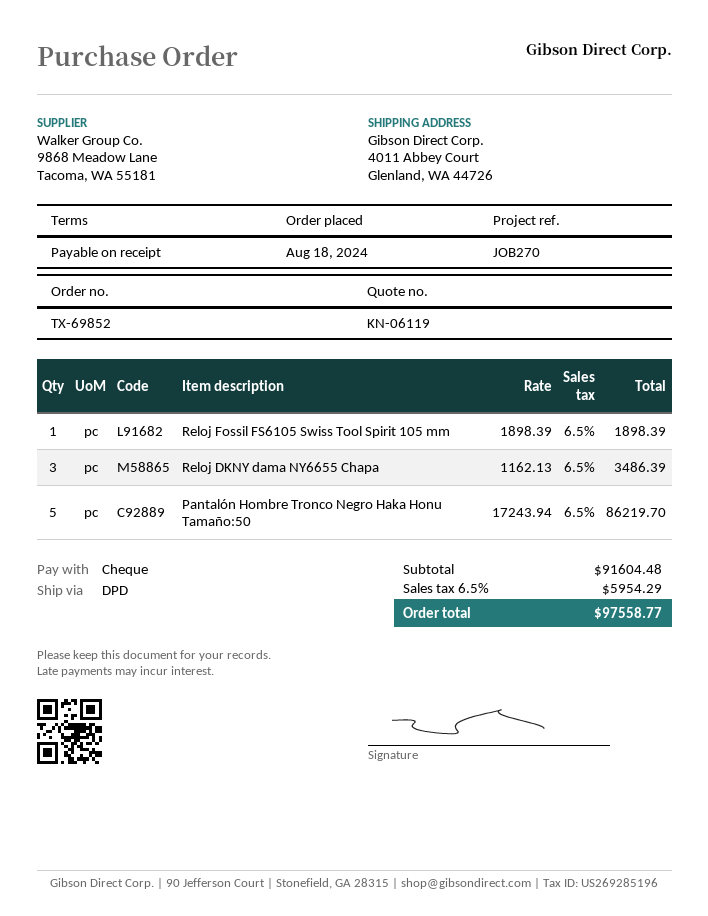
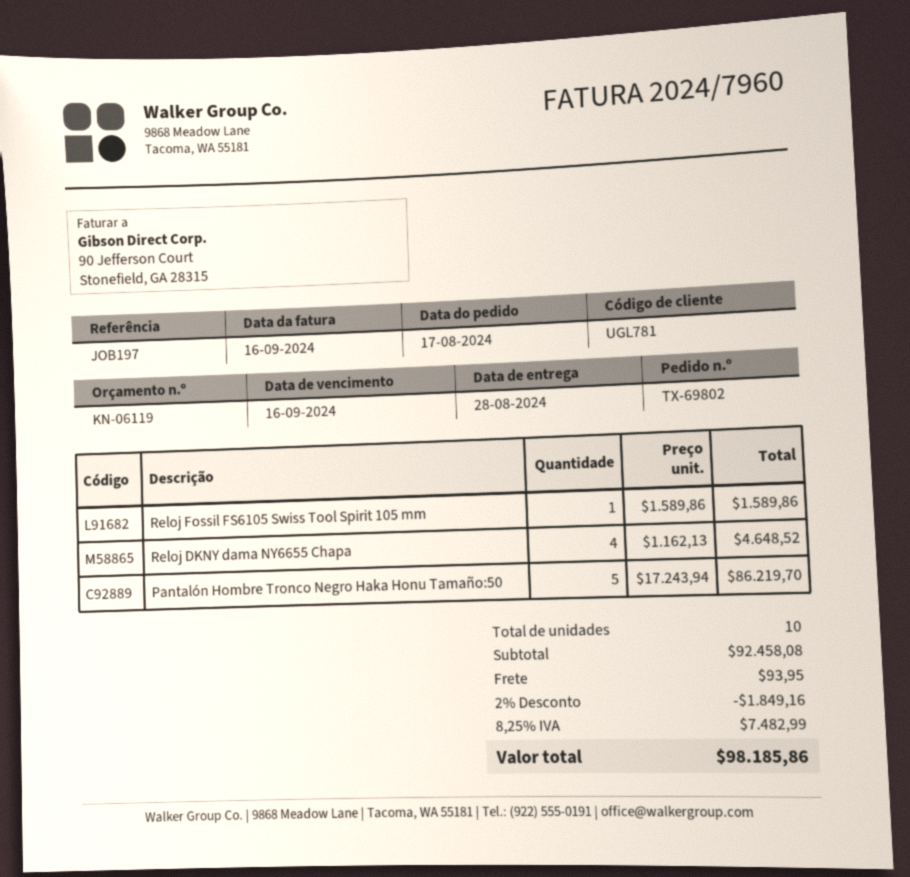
order number: TX-69852 -> TX-69802
order date: 2024-08-18 -> 2024-08-17
reference: JOB270 -> JOB197
Reloj Fossil FS6105 Swiss Tool Spirit 105 mm: 1 x 1898.39 = 1898.39 -> 1 x 1589.86 = 1589.86
Reloj DKNY dama NY6655 Chapa: 3 x 1162.13 = 3486.39 -> 4 x 1162.13 = 4648.52
subtotal: 91604.48 -> 92458.08
discount: none -> 2% = 1849.16
shipping: none -> 93.95
tax: 6.5% = 5954.29 -> 8.25% = 7482.99
total: 97558.77 -> 98185.86

